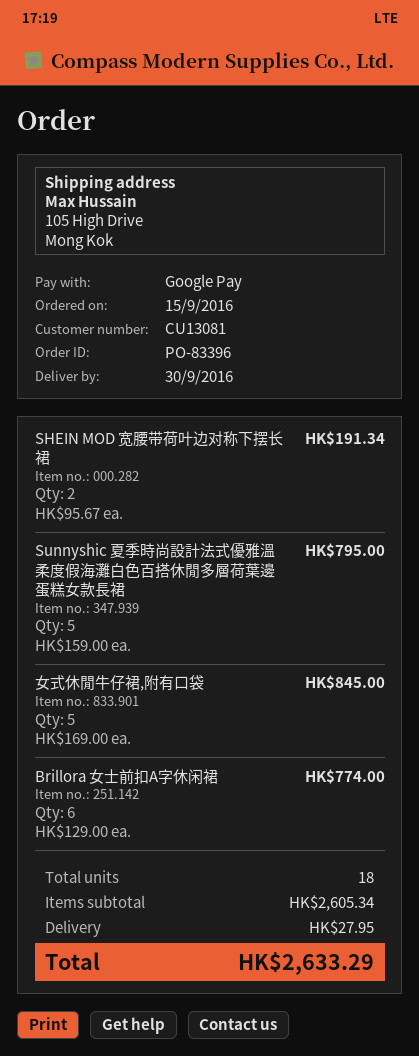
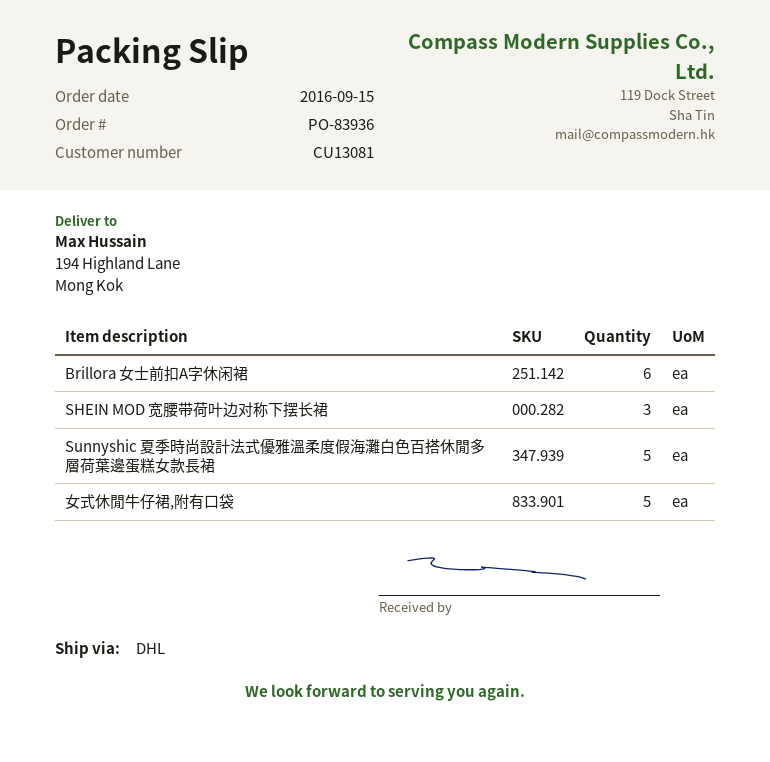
order number: PO-83396 -> PO-83936
ship to: 105 High Drive, Mong Kok -> 194 Highland Lane, Mong Kok
SHEIN MOD 宽腰带荷叶边对称下摆长裙: 2 -> 3

